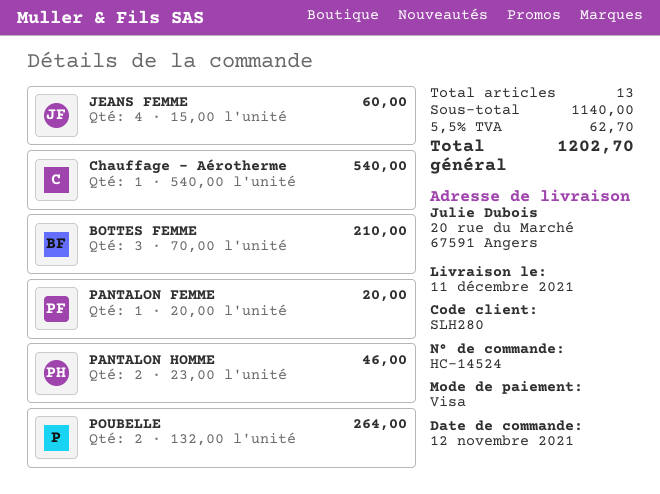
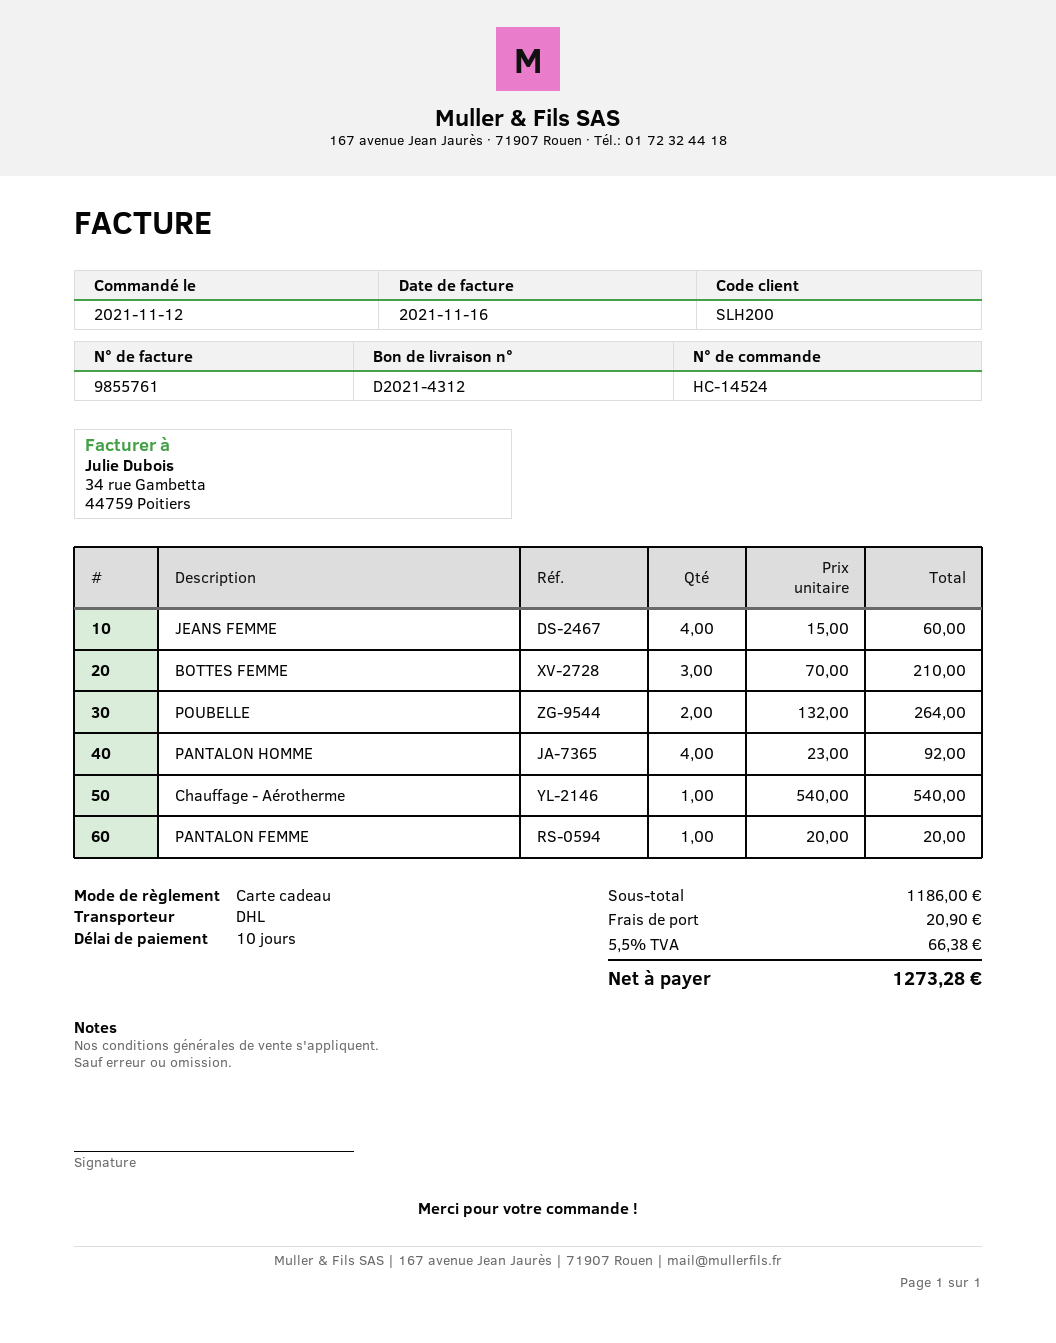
customer number: SLH280 -> SLH200
payment method: Visa -> gift card
PANTALON HOMME: 2 x 23.00 = 46.00 -> 4 x 23.00 = 92.00
subtotal: 1140.00 -> 1186.00
shipping: none -> 20.90
tax: 5.5% = 62.70 -> 5.5% = 66.38
total: 1202.70 -> 1273.28

